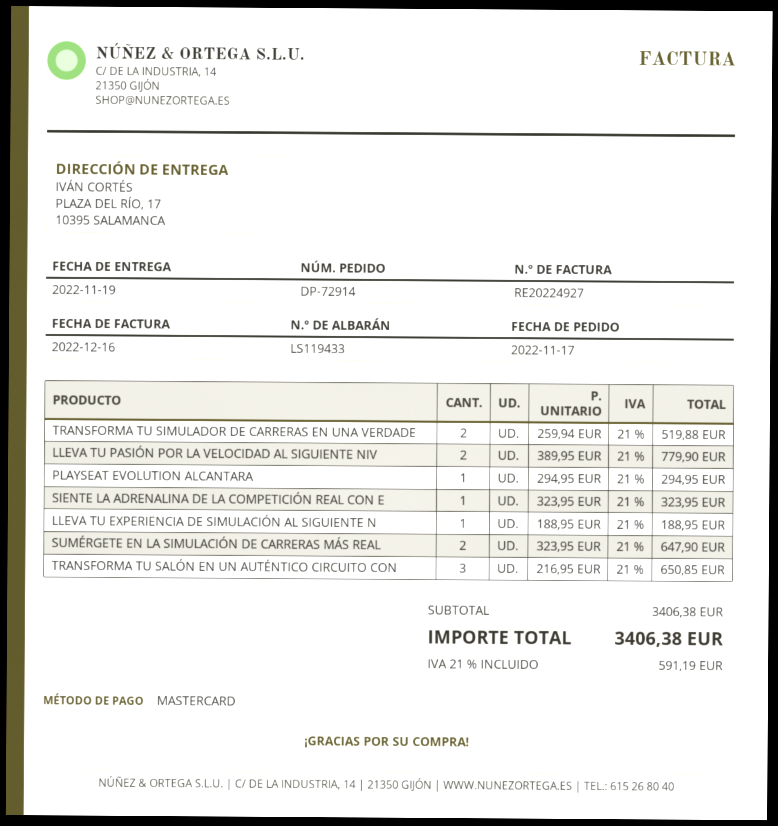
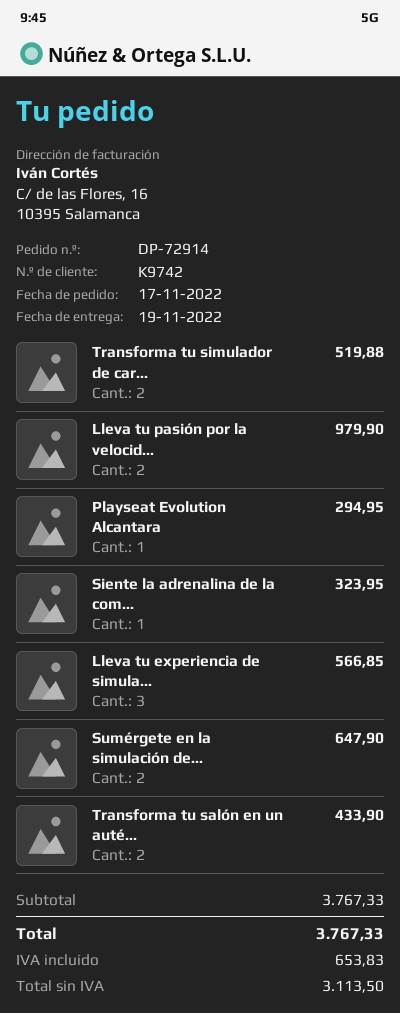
LLEVA TU PASIÓN POR LA VELOCIDAD AL SIGUIENTE NIV: 2 for 779.90 -> 2 for 979.90
LLEVA TU EXPERIENCIA DE SIMULACIÓN AL SIGUIENTE N: 1 for 188.95 -> 3 for 566.85
TRANSFORMA TU SALÓN EN UN AUTÉNTICO CIRCUITO CON: 3 for 650.85 -> 2 for 433.90
subtotal: 3406.38 -> 3767.33
tax: 591.19 -> 653.83
total: 3406.38 -> 3767.33

